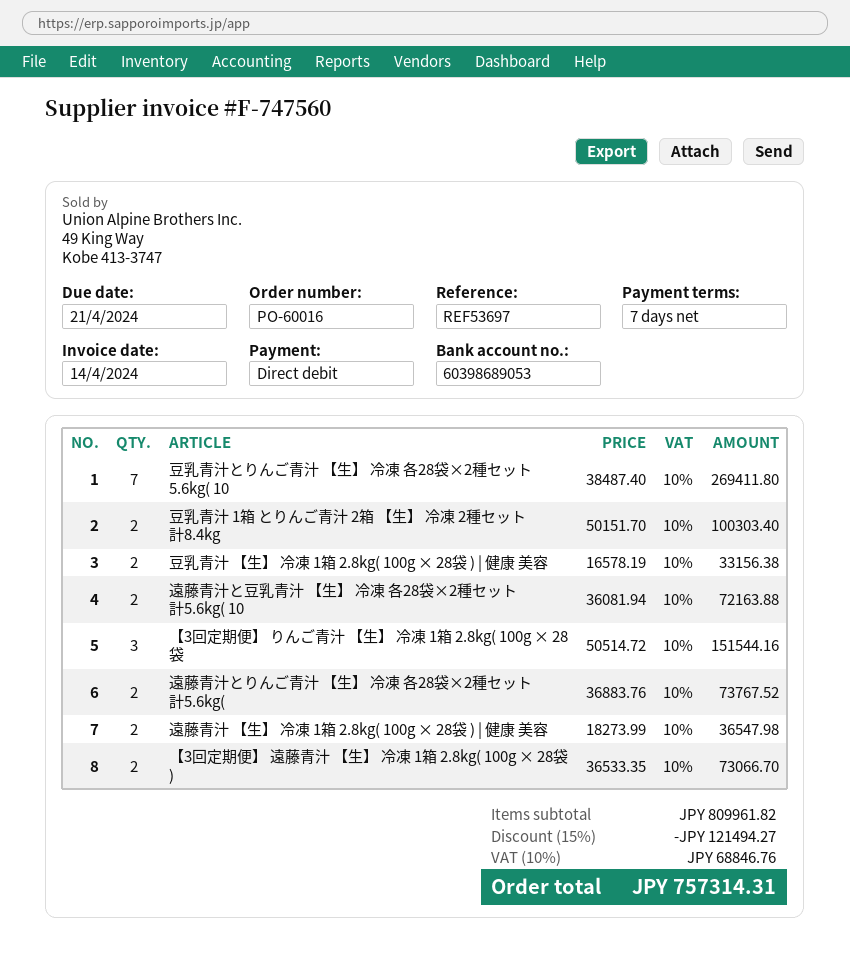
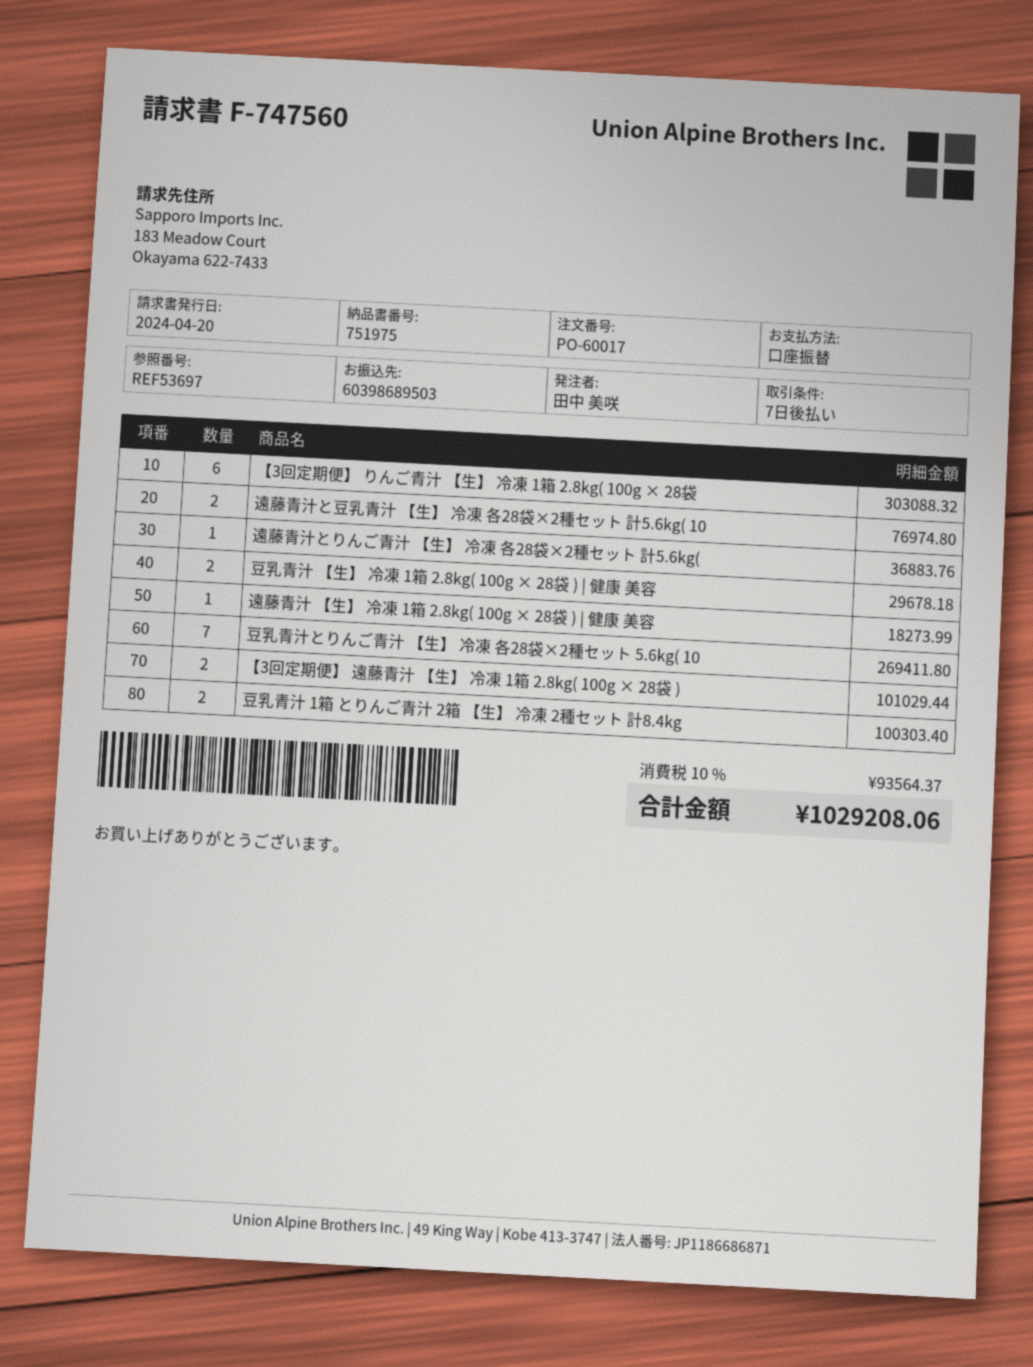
order number: PO-60016 -> PO-60017
invoice date: 2024-04-14 -> 2024-04-20
bank account: 60398689053 -> 60398689503
豆乳青汁 【生】 冷凍 1箱 2.8kg( 100g × 28袋 ) | 健康 美容: 2 for 33156.38 -> 2 for 29678.18
遠藤青汁と豆乳青汁 【生】 冷凍 各28袋×2種セット 計5.6kg( 10: 2 for 72163.88 -> 2 for 76974.80
【3回定期便】 りんご青汁 【生】 冷凍 1箱 2.8kg( 100g × 28袋: 3 for 151544.16 -> 6 for 303088.32
遠藤青汁とりんご青汁 【生】 冷凍 各28袋×2種セット 計5.6kg(: 2 for 73767.52 -> 1 for 36883.76
遠藤青汁 【生】 冷凍 1箱 2.8kg( 100g × 28袋 ) | 健康 美容: 2 for 36547.98 -> 1 for 18273.99
【3回定期便】 遠藤青汁 【生】 冷凍 1箱 2.8kg( 100g × 28袋 ): 2 for 73066.70 -> 2 for 101029.44
discount: 15% = 121494.27 -> none
tax: 10% = 68846.76 -> 10% = 93564.37
total: 757314.31 -> 1029208.06

